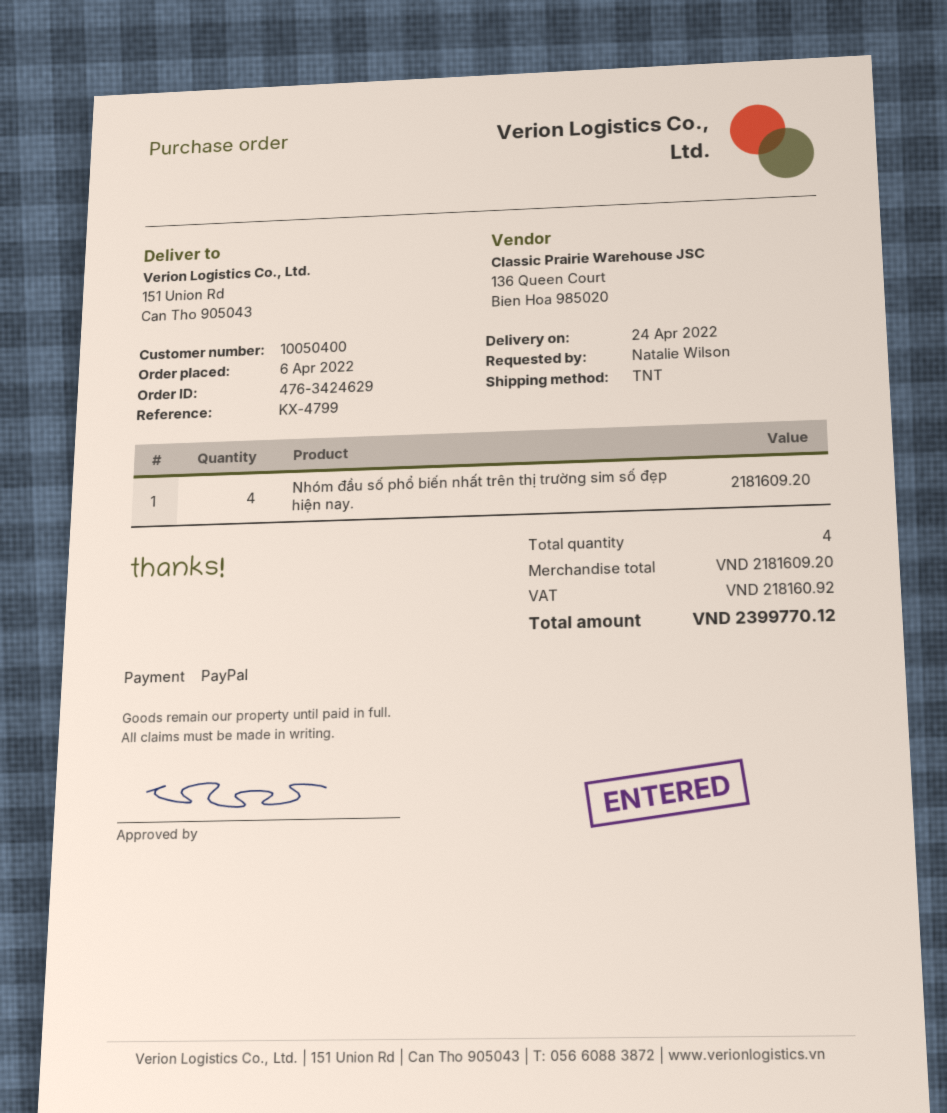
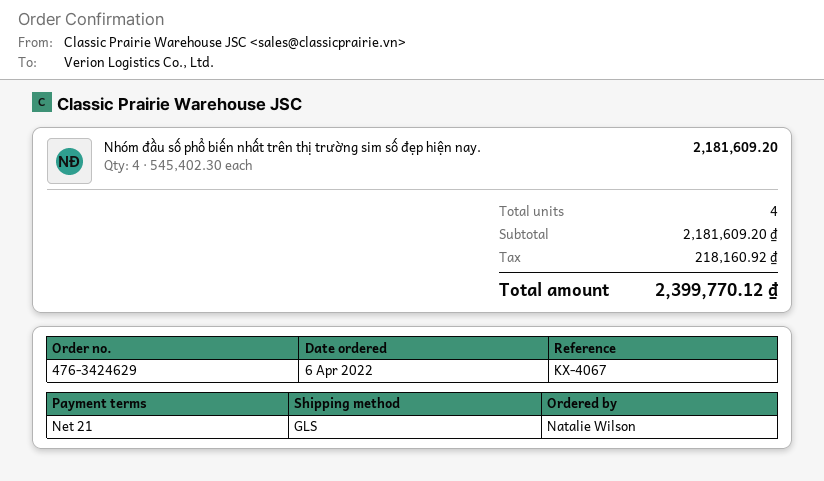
reference: KX-4799 -> KX-4067
shipping method: TNT -> GLS

